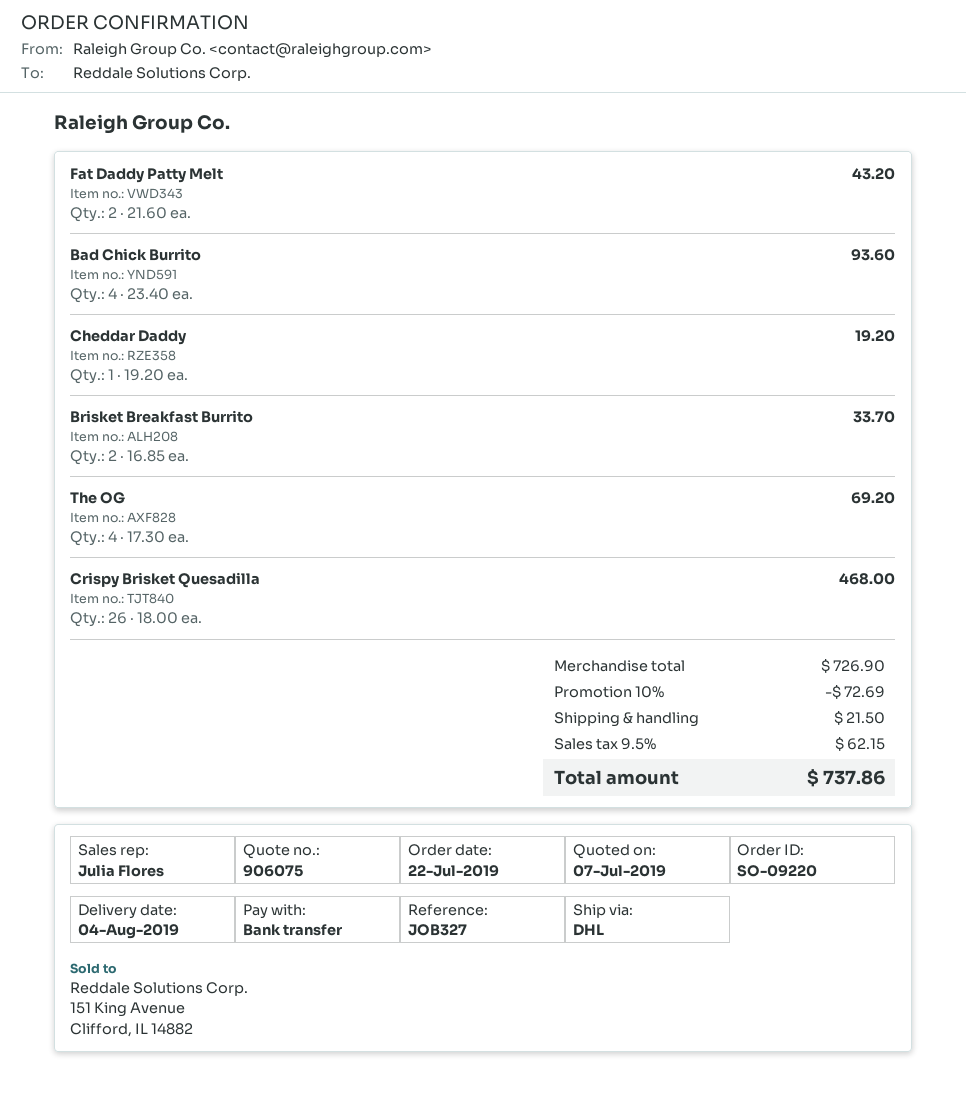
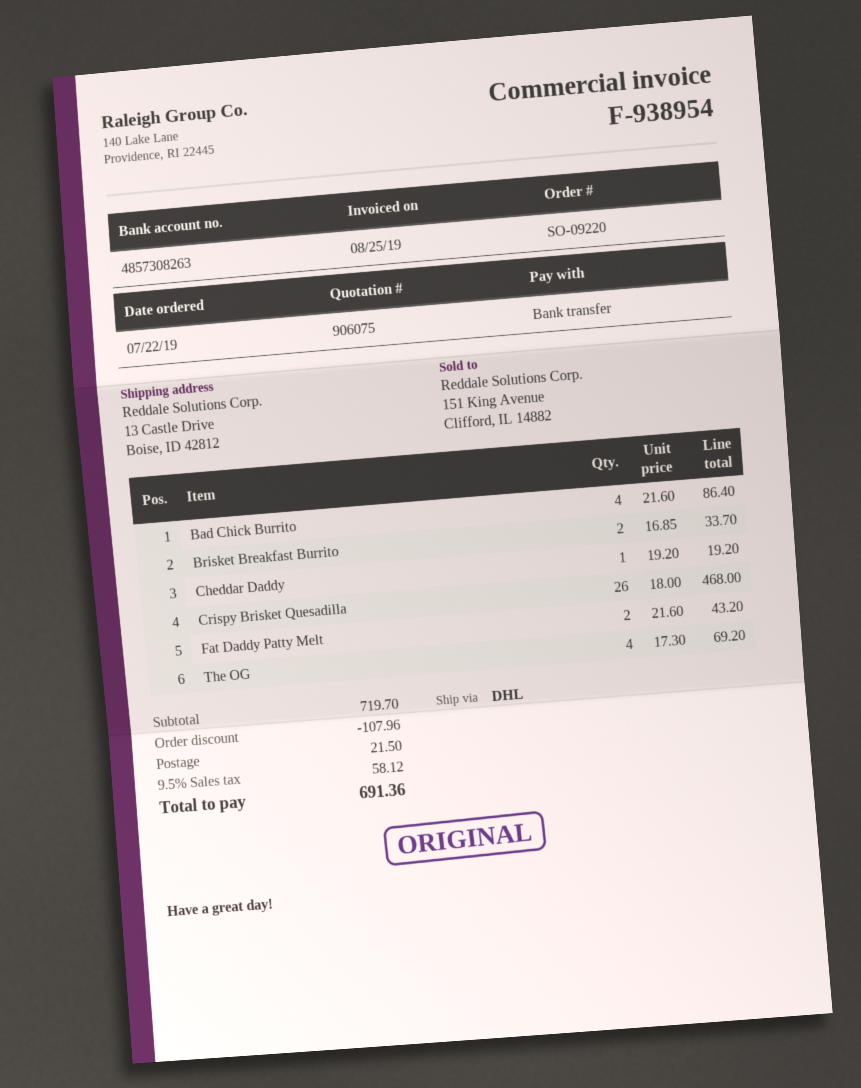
Bad Chick Burrito: 4 x 23.40 = 93.60 -> 4 x 21.60 = 86.40
subtotal: 726.90 -> 719.70
discount: 72.69 -> 107.96
tax: 9.5% = 62.15 -> 9.5% = 58.12
total: 737.86 -> 691.36

